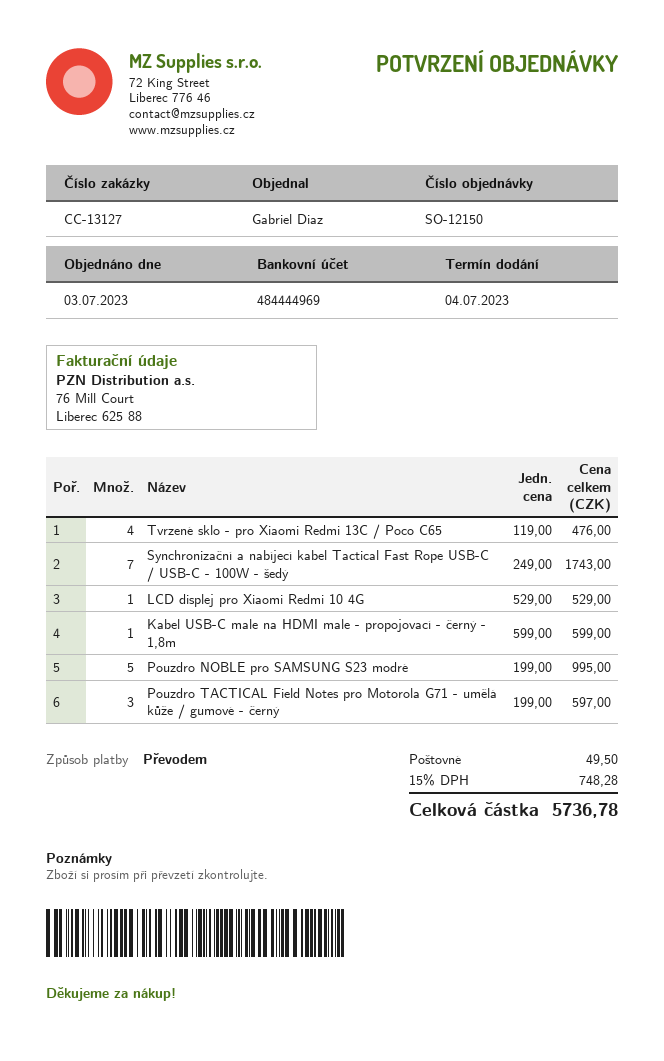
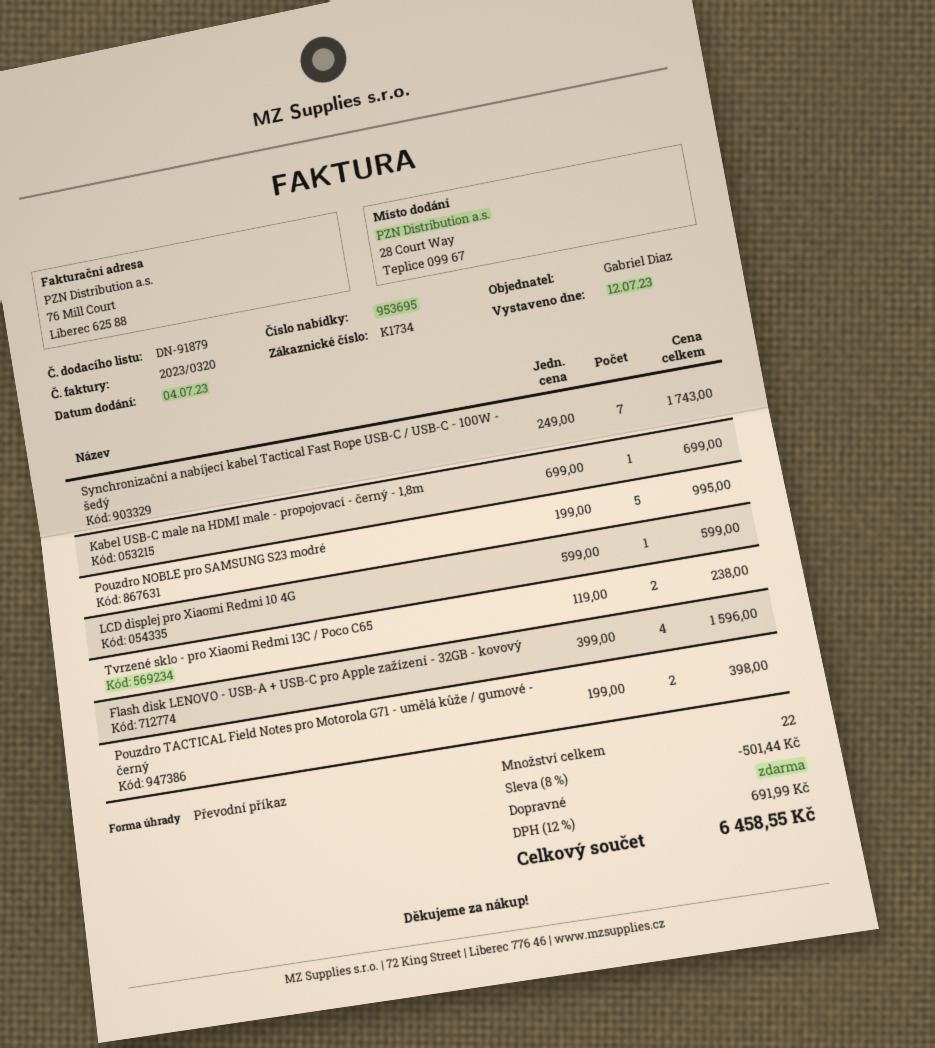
Tvrzené sklo - pro Xiaomi Redmi 13C / Poco C65: 4 x 119.00 = 476.00 -> 2 x 119.00 = 238.00
LCD displej pro Xiaomi Redmi 10 4G: 1 x 529.00 = 529.00 -> 1 x 599.00 = 599.00
Kabel USB-C male na HDMI male - propojovací - černý - 1,8m: 1 x 599.00 = 599.00 -> 1 x 699.00 = 699.00
Pouzdro TACTICAL Field Notes pro Motorola G71 - umělá kůže / gumové - černý: 3 x 199.00 = 597.00 -> 2 x 199.00 = 398.00
Flash disk LENOVO - USB-A + USB-C pro Apple zažízení - 32GB - kovový: none -> 4 x 399.00 = 1596.00
discount: none -> 8% = 501.44
shipping: 49.50 -> 0.00
tax: 15% = 748.28 -> 12% = 691.99
total: 5736.78 -> 6458.55

